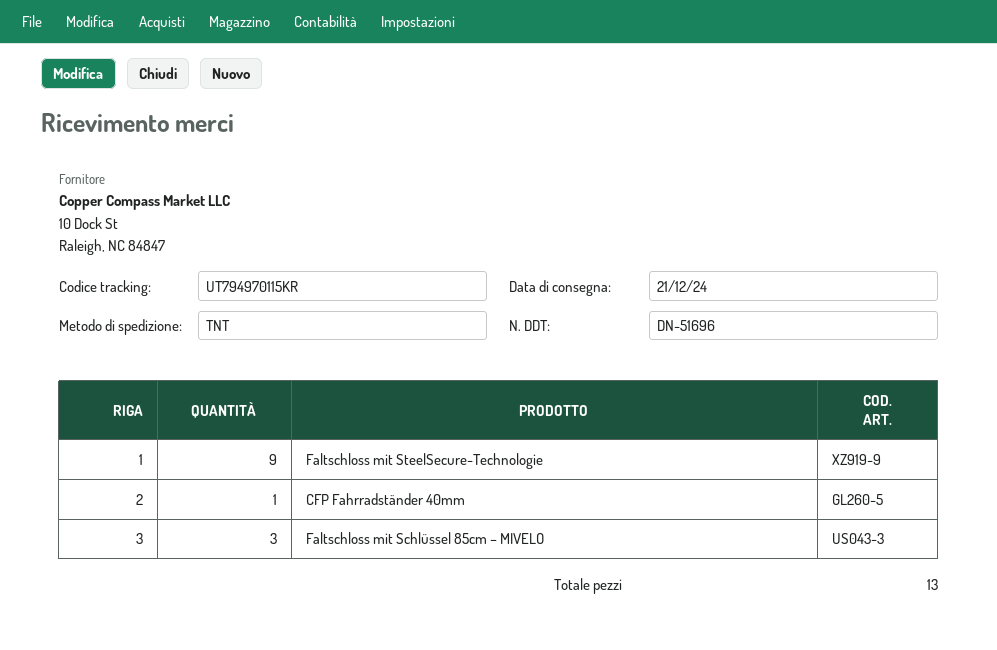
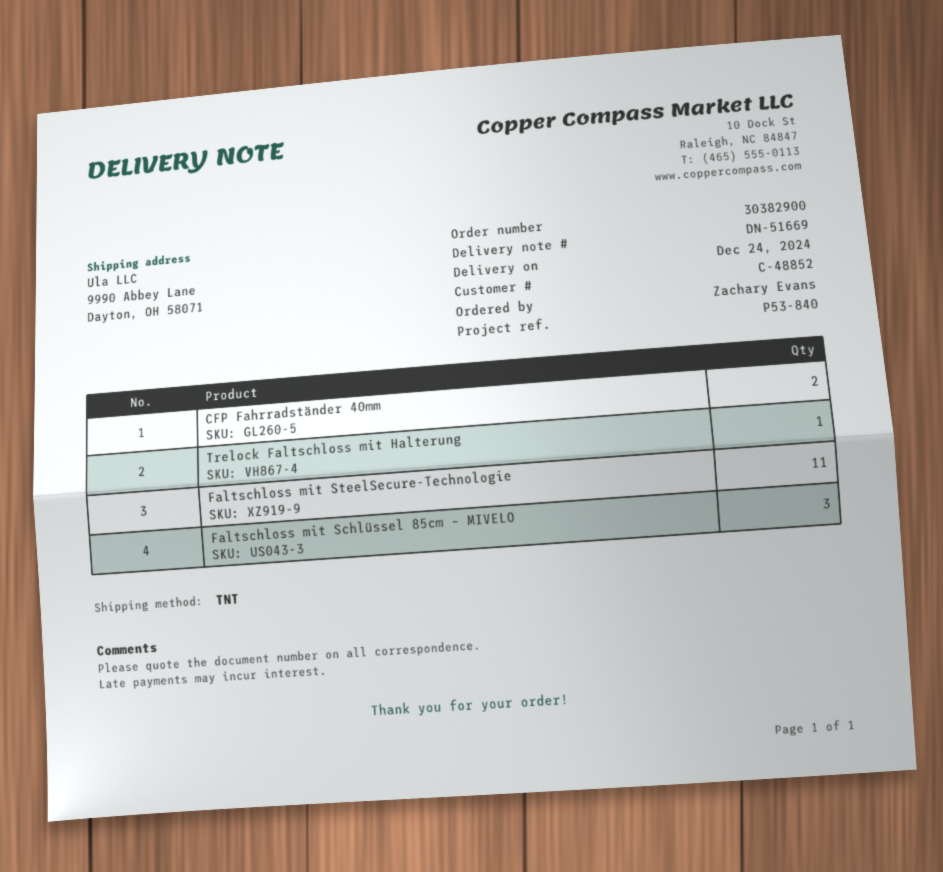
delivery note number: DN-51696 -> DN-51669
delivery date: 2024-12-21 -> 2024-12-24
Faltschloss mit SteelSecure-Technologie: 9 -> 11
CFP Fahrradständer 40mm: 1 -> 2
Trelock Faltschloss mit Halterung: none -> 1

